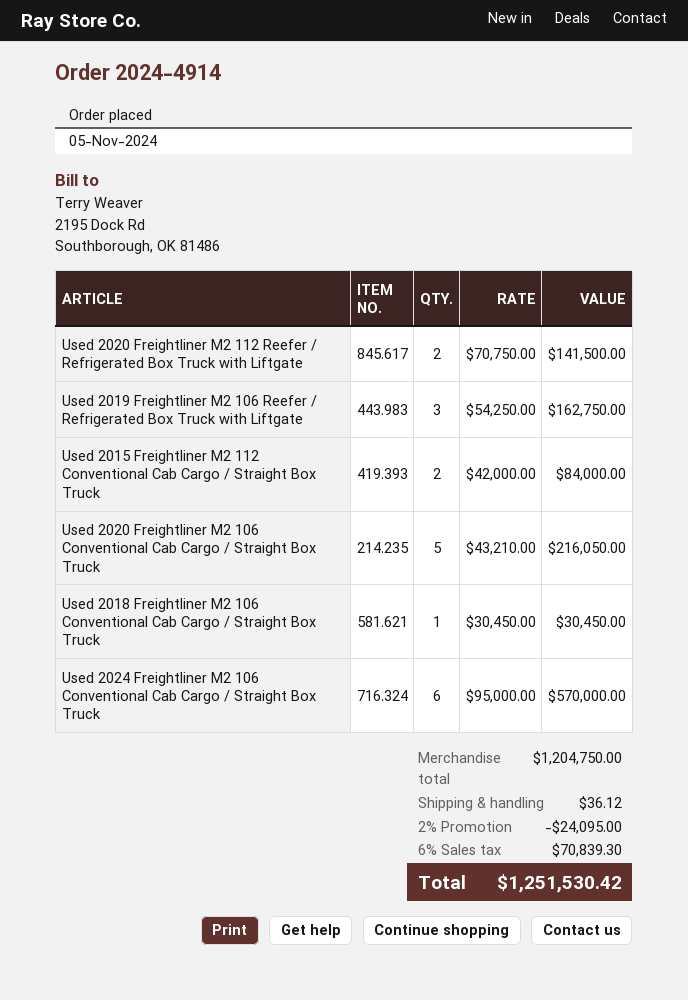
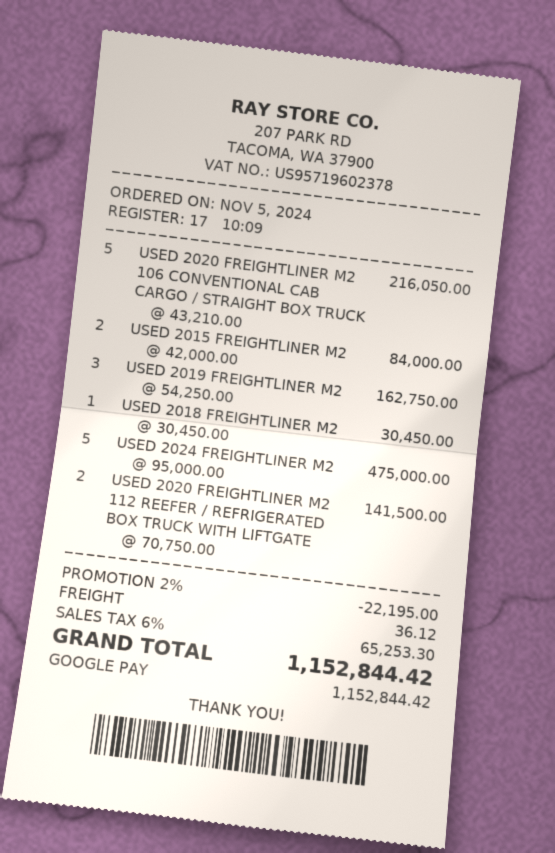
Used 2024 Freightliner M2 106 Conventional Cab Cargo / Straight Box Truck: 6 x 95000.00 = 570000.00 -> 5 x 95000.00 = 475000.00
discount: 2% = 24095.00 -> 2% = 22195.00
tax: 6% = 70839.30 -> 6% = 65253.30
total: 1251530.42 -> 1152844.42

